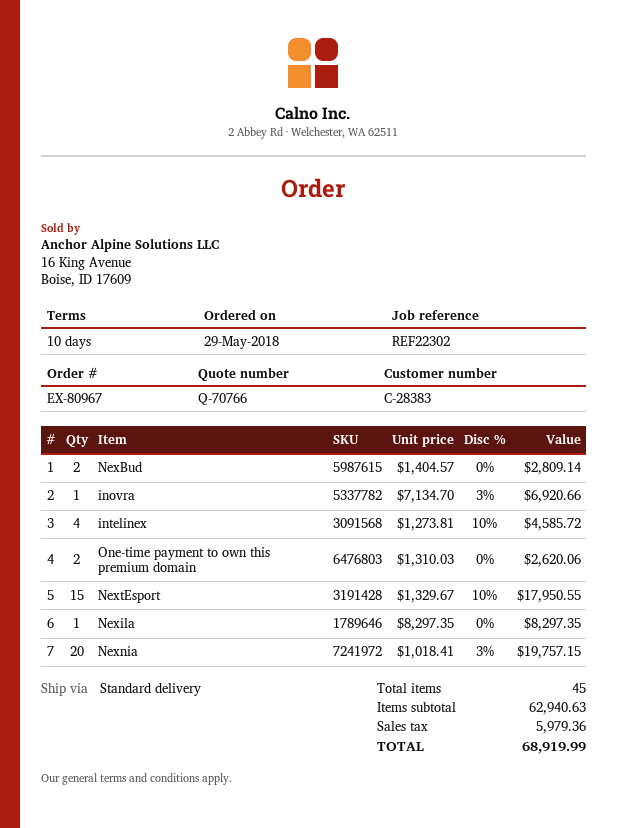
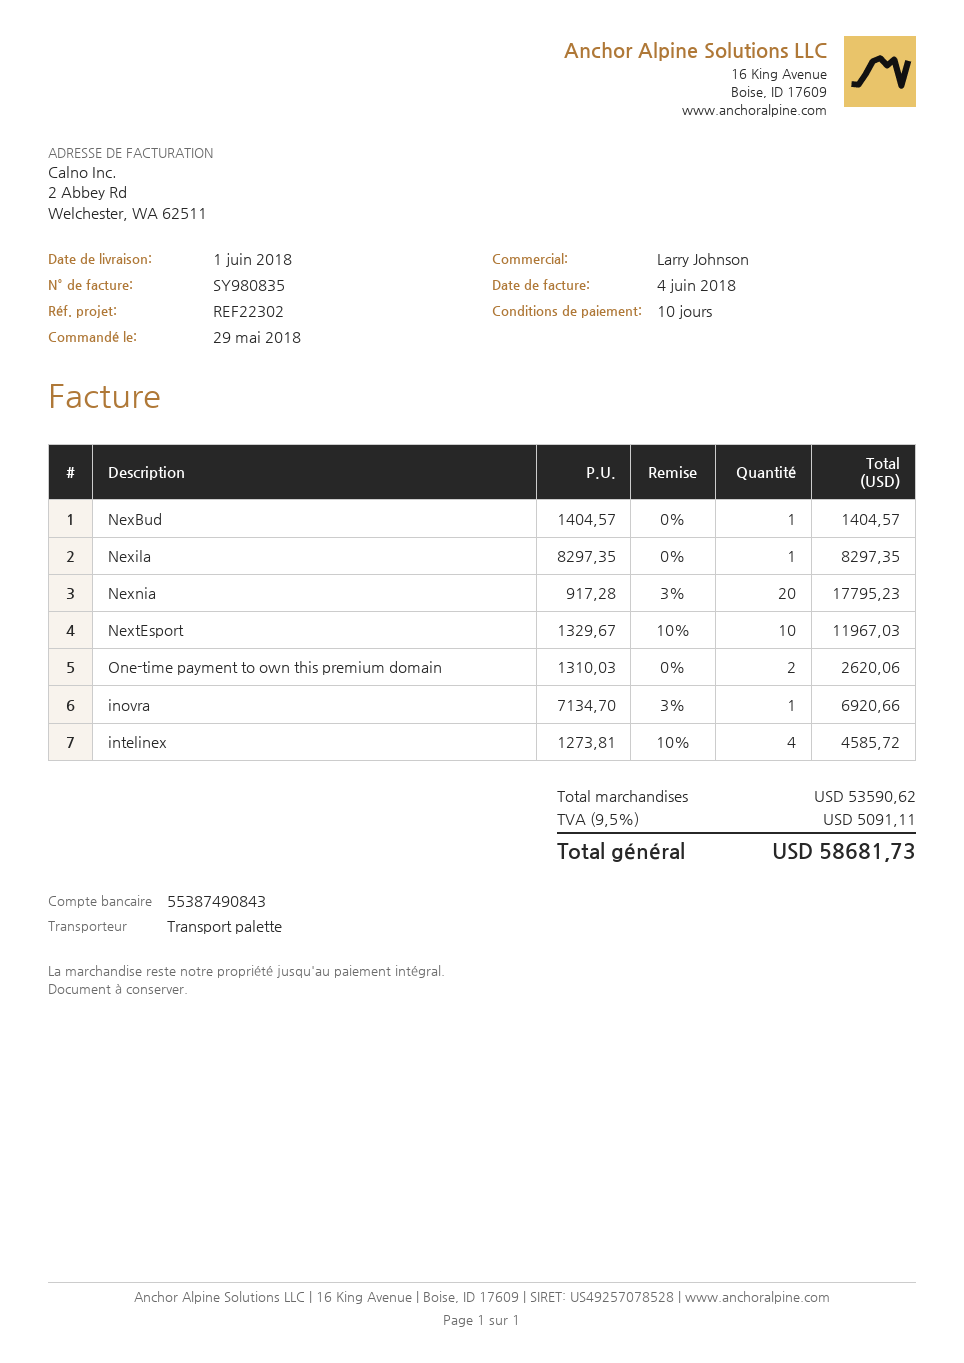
shipping method: standard -> pallet freight
NexBud: 2 x 1404.57 = 2809.14 -> 1 x 1404.57 = 1404.57
NextEsport: 15 x 1329.67 - 10% = 17950.55 -> 10 x 1329.67 - 10% = 11967.03
Nexnia: 20 x 1018.41 - 3% = 19757.15 -> 20 x 917.28 - 3% = 17795.23
subtotal: 62940.63 -> 53590.62
tax: 5979.36 -> 5091.11
total: 68919.99 -> 58681.73

